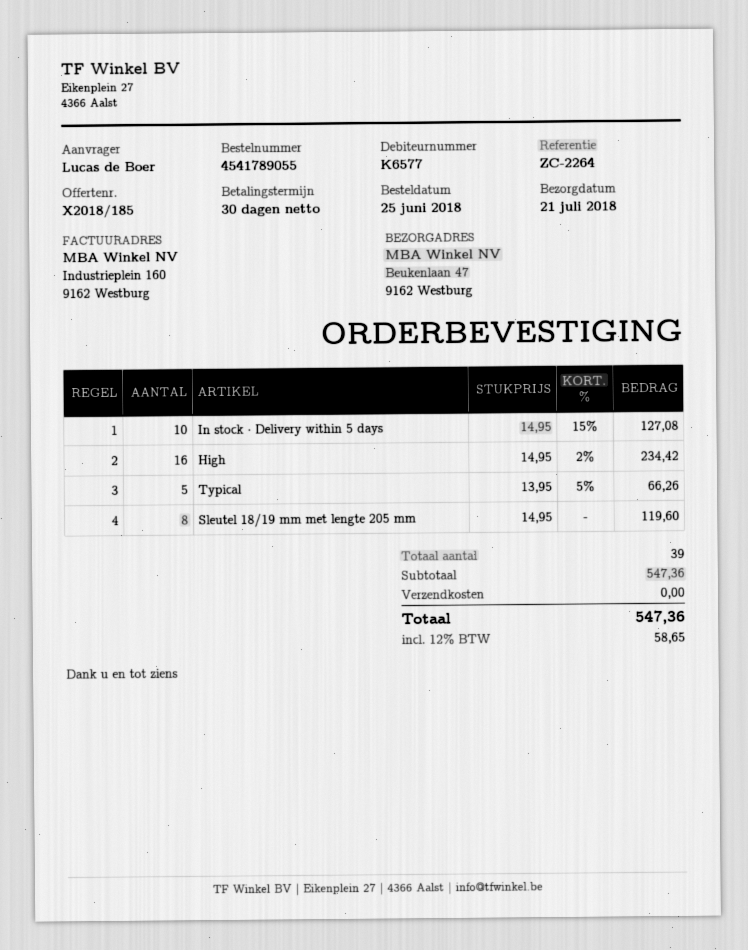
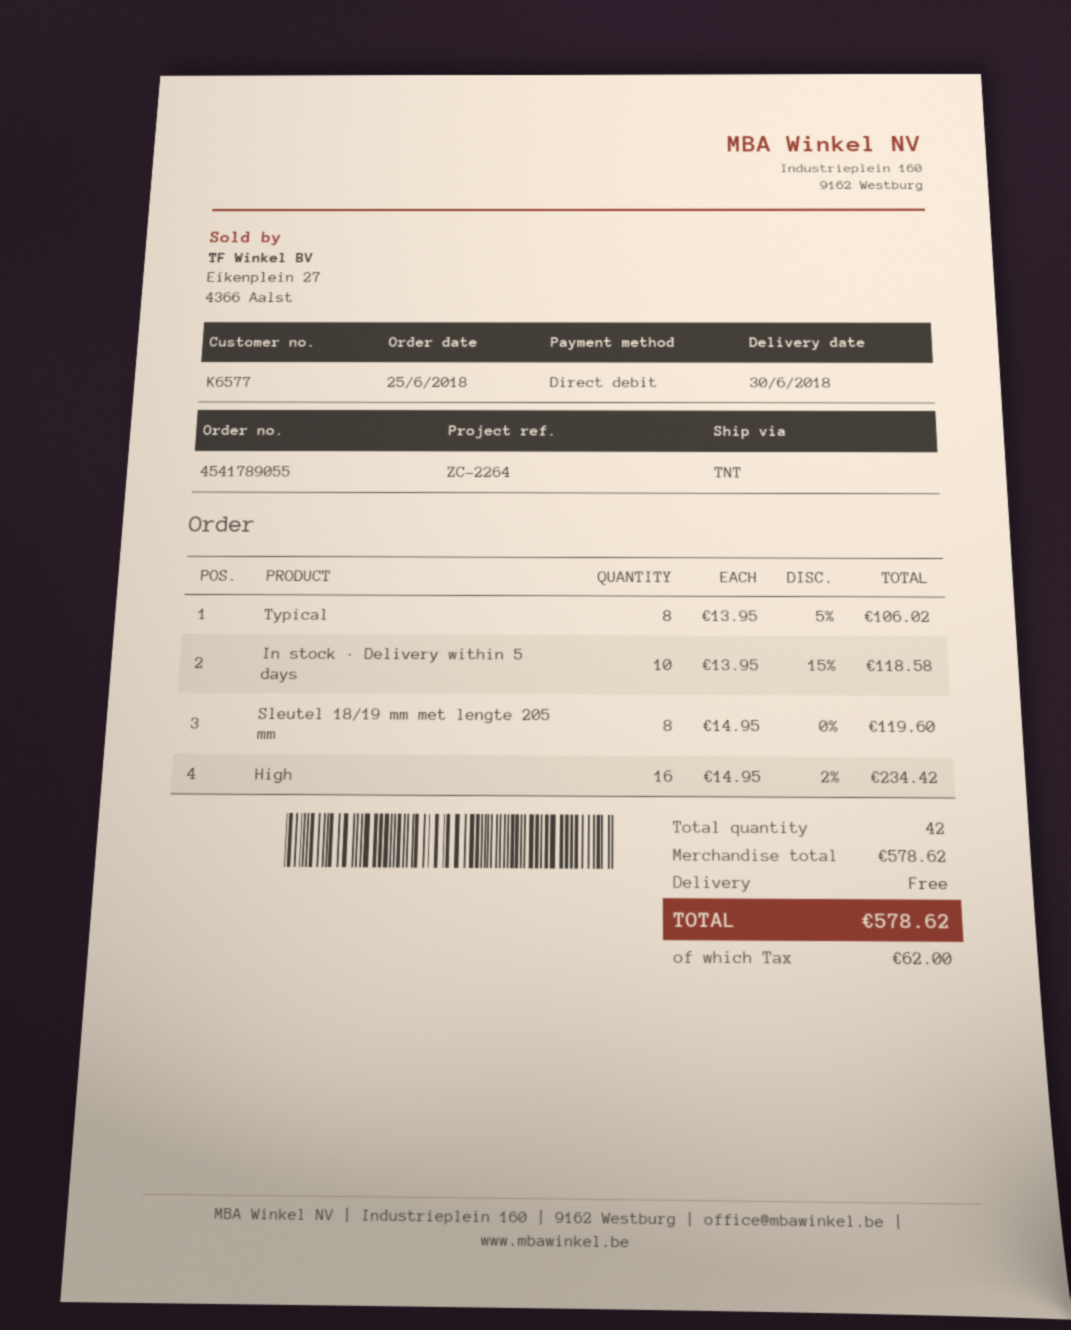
delivery date: 2018-07-21 -> 2018-06-30
In stock · Delivery within 5 days: 10 x 14.95 - 15% = 127.08 -> 10 x 13.95 - 15% = 118.58
Typical: 5 x 13.95 - 5% = 66.26 -> 8 x 13.95 - 5% = 106.02
total quantity: 39 -> 42
subtotal: 547.36 -> 578.62
tax: 58.65 -> 62.00
total: 547.36 -> 578.62

